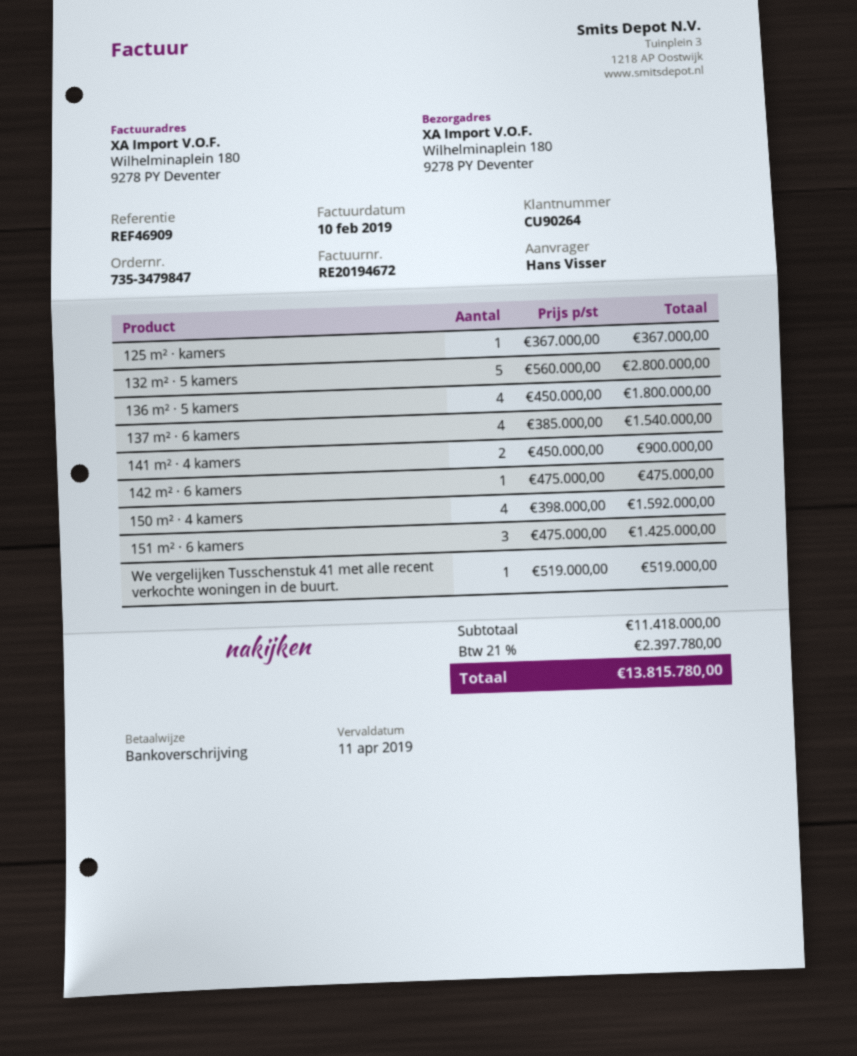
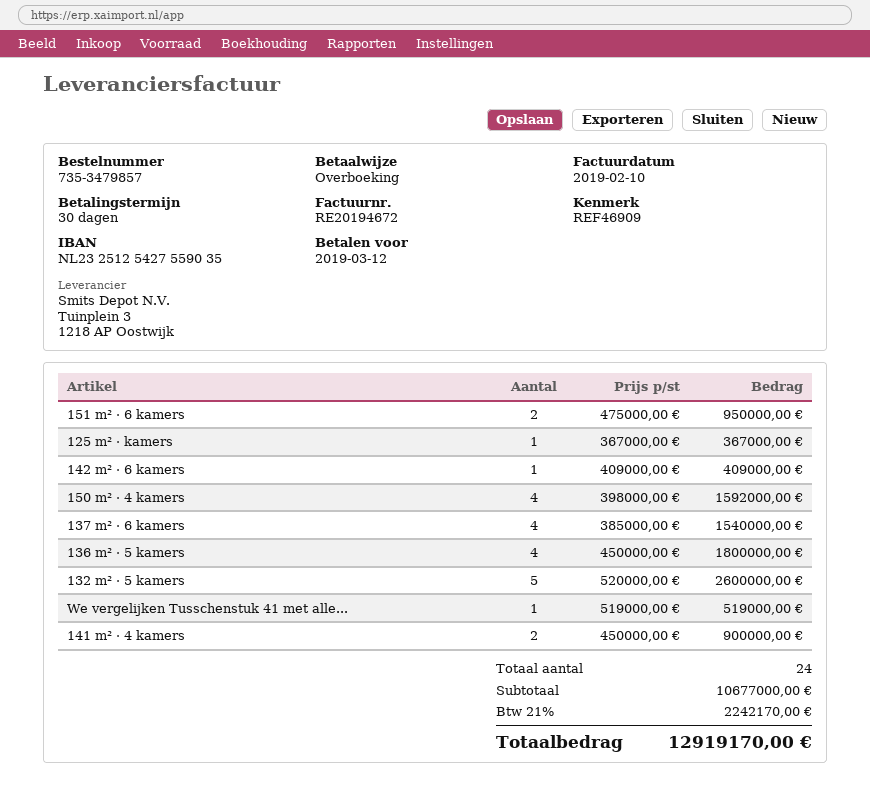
order number: 735-3479847 -> 735-3479857
due date: 2019-04-11 -> 2019-03-12
132 m² · 5 kamers: 5 x 560000.00 = 2800000.00 -> 5 x 520000.00 = 2600000.00
142 m² · 6 kamers: 1 x 475000.00 = 475000.00 -> 1 x 409000.00 = 409000.00
151 m² · 6 kamers: 3 x 475000.00 = 1425000.00 -> 2 x 475000.00 = 950000.00
subtotal: 11418000.00 -> 10677000.00
tax: 21% = 2397780.00 -> 21% = 2242170.00
total: 13815780.00 -> 12919170.00

